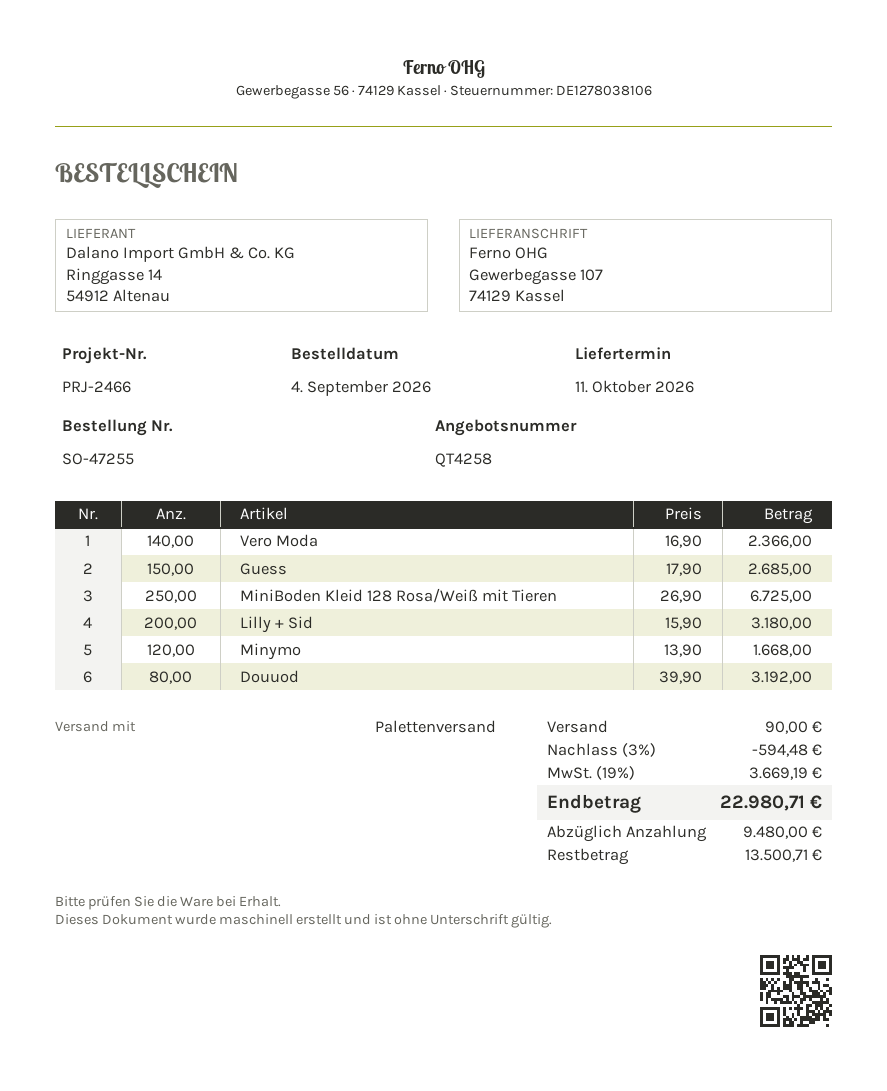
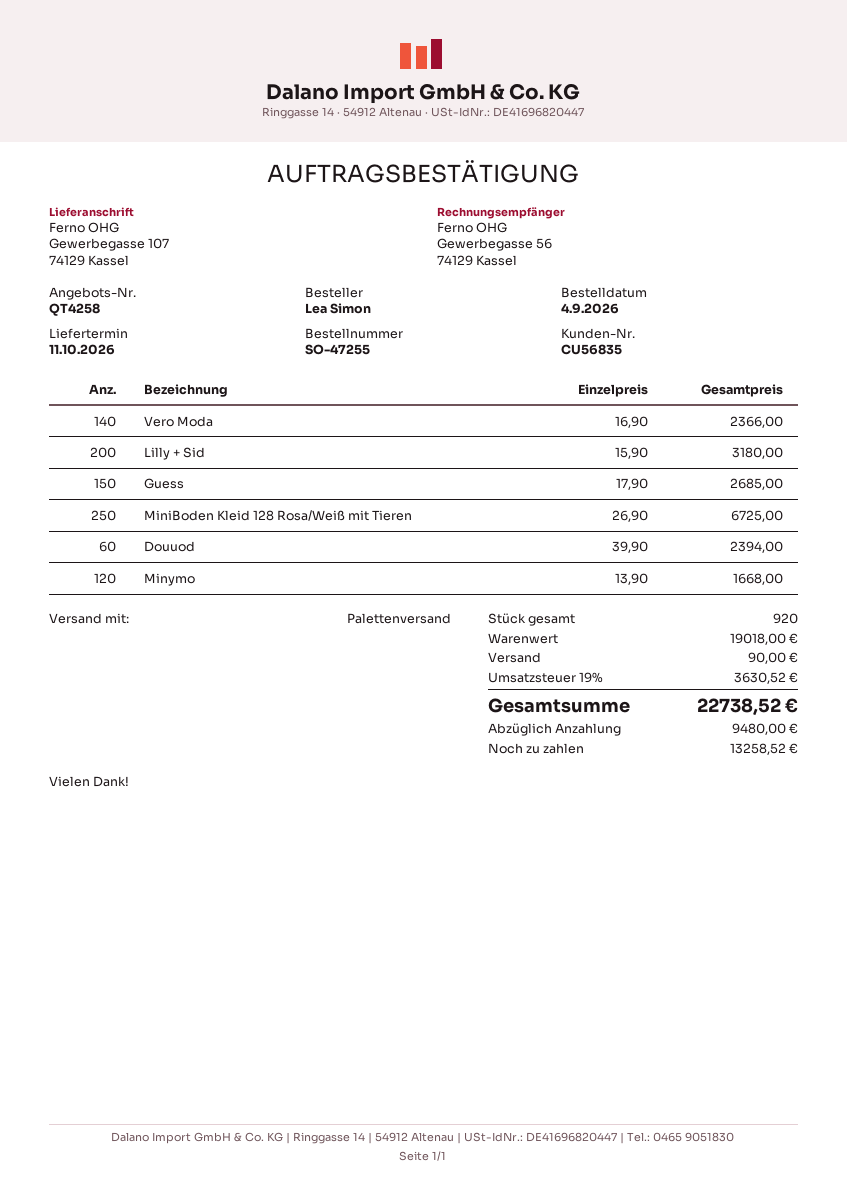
Douuod: 80 x 39.90 = 3192.00 -> 60 x 39.90 = 2394.00
discount: 3% = 594.48 -> none
tax: 19% = 3669.19 -> 19% = 3630.52
total: 22980.71 -> 22738.52
balance: 13500.71 -> 13258.52

